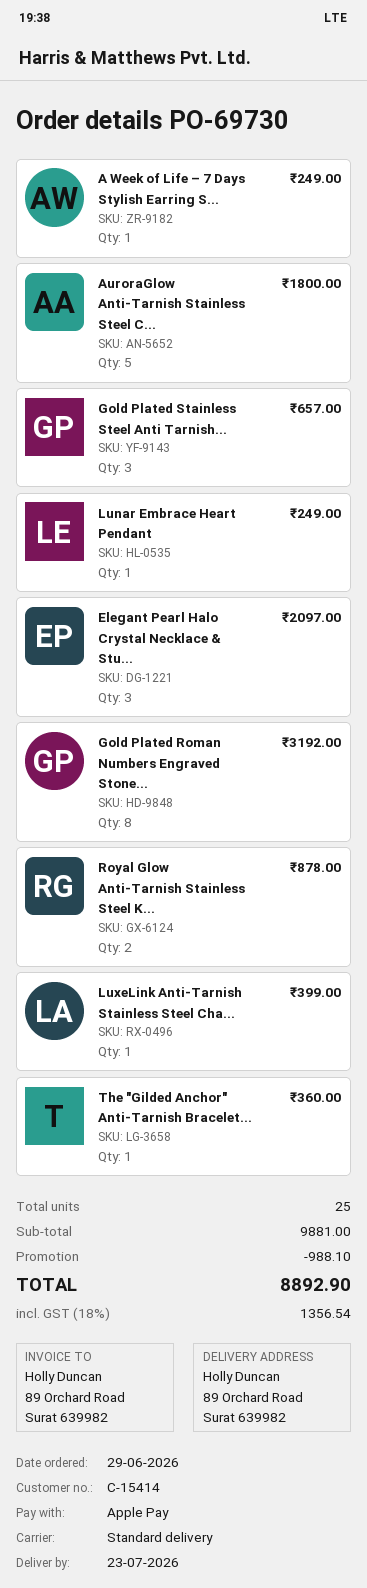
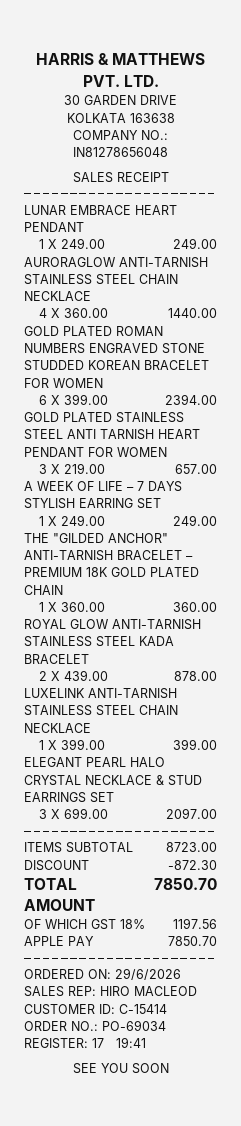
order number: PO-69730 -> PO-69034
AuroraGlow Anti-Tarnish Stainless Steel C...: 5 for 1800.00 -> 4 for 1440.00
Gold Plated Roman Numbers Engraved Stone...: 8 for 3192.00 -> 6 for 2394.00
subtotal: 9881.00 -> 8723.00
discount: 988.10 -> 872.30
tax: 18% = 1356.54 -> 18% = 1197.56
total: 8892.90 -> 7850.70

